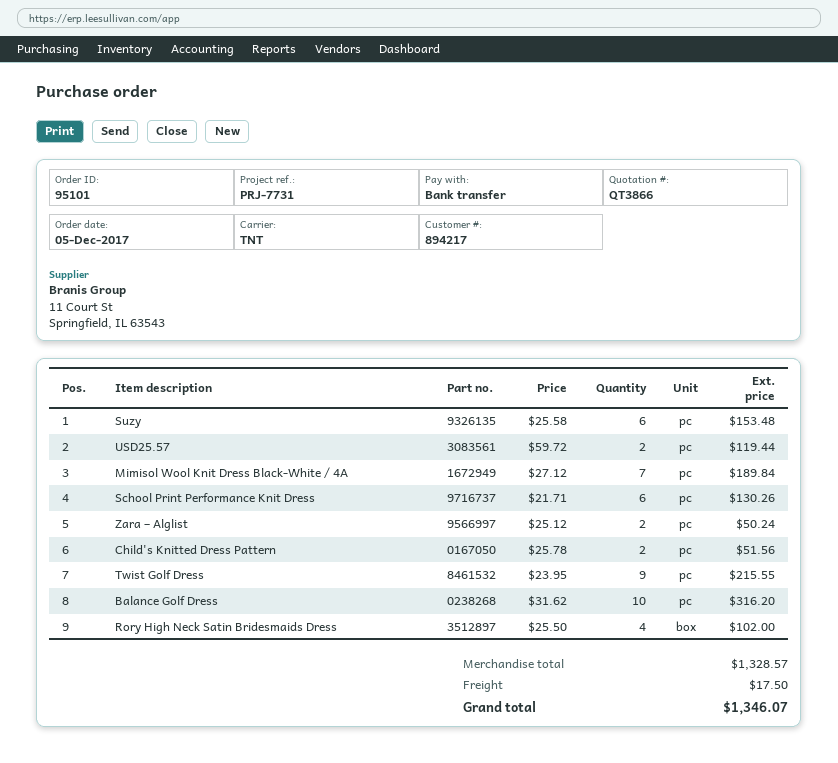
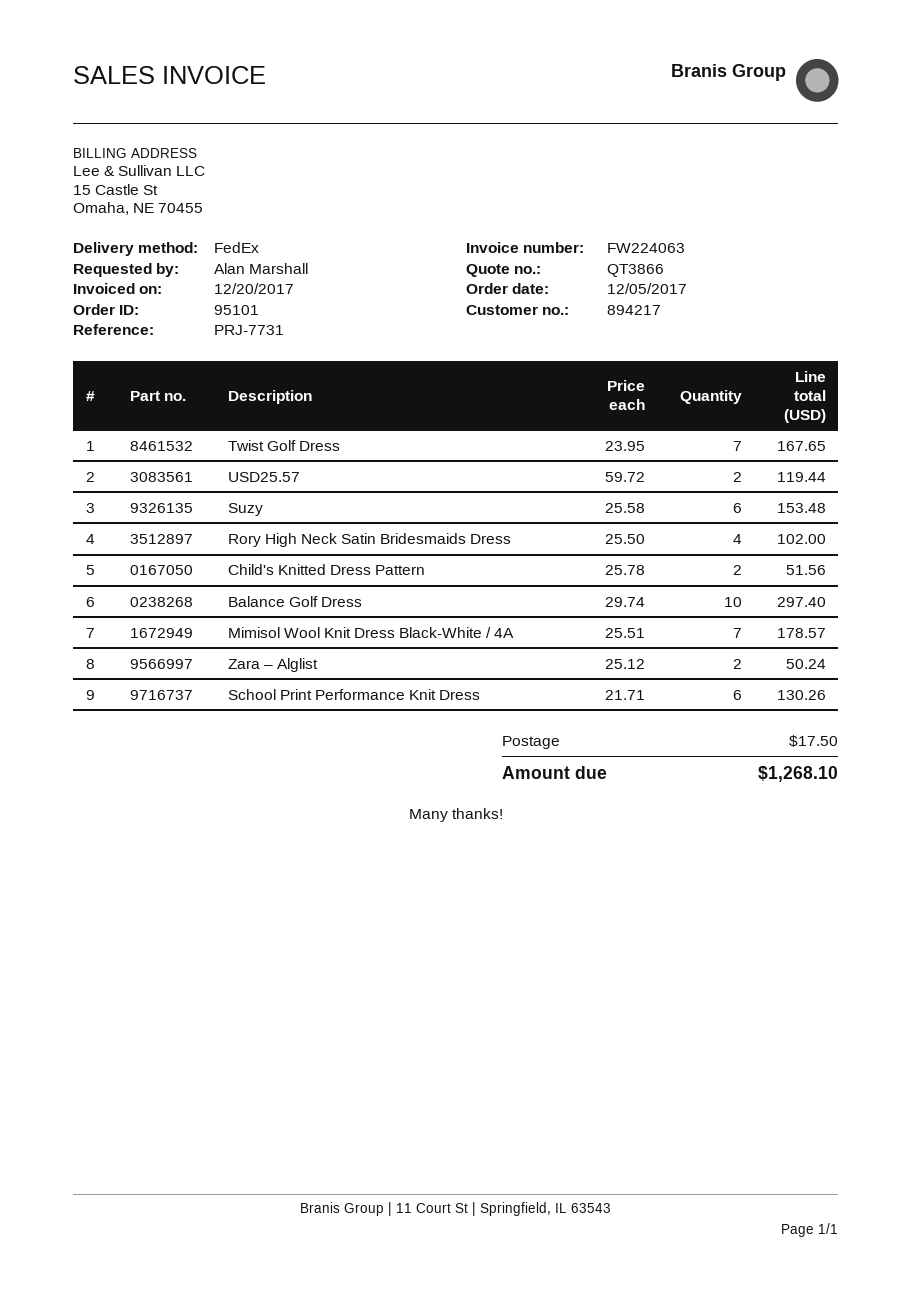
shipping method: TNT -> FedEx
Mimisol Wool Knit Dress Black-White / 4A: 7 x 27.12 = 189.84 -> 7 x 25.51 = 178.57
Twist Golf Dress: 9 x 23.95 = 215.55 -> 7 x 23.95 = 167.65
Balance Golf Dress: 10 x 31.62 = 316.20 -> 10 x 29.74 = 297.40
total: 1346.07 -> 1268.10

